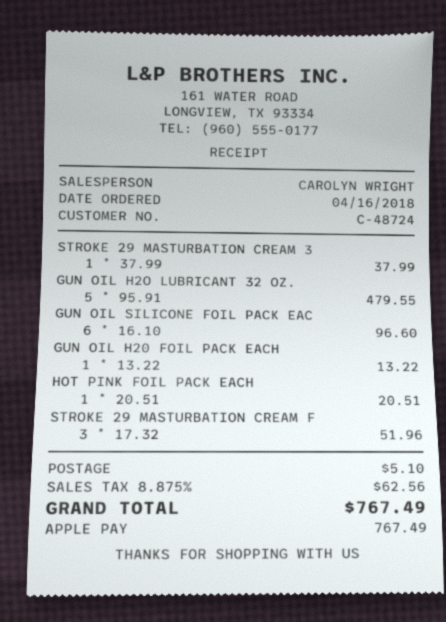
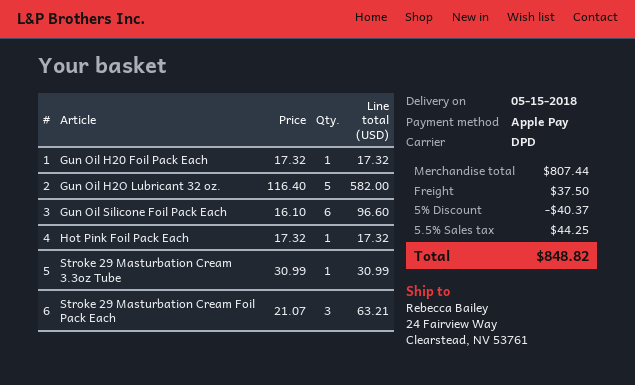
STROKE 29 MASTURBATION CREAM 3: 1 x 37.99 = 37.99 -> 1 x 30.99 = 30.99
GUN OIL H2O LUBRICANT 32 OZ.: 5 x 95.91 = 479.55 -> 5 x 116.40 = 582.00
GUN OIL H20 FOIL PACK EACH: 1 x 13.22 = 13.22 -> 1 x 17.32 = 17.32
HOT PINK FOIL PACK EACH: 1 x 20.51 = 20.51 -> 1 x 17.32 = 17.32
STROKE 29 MASTURBATION CREAM F: 3 x 17.32 = 51.96 -> 3 x 21.07 = 63.21
discount: none -> 5% = 40.37
shipping: 5.10 -> 37.50
tax: 8.875% = 62.56 -> 5.5% = 44.25
total: 767.49 -> 848.82

